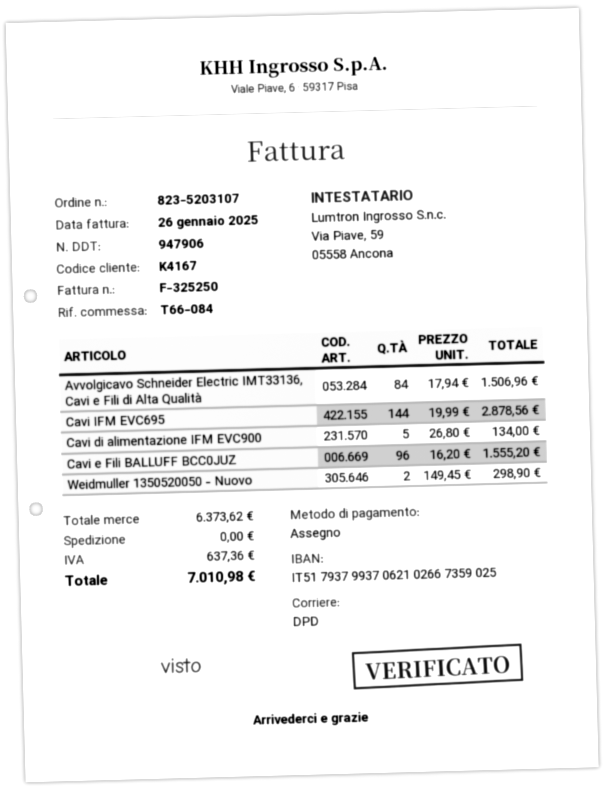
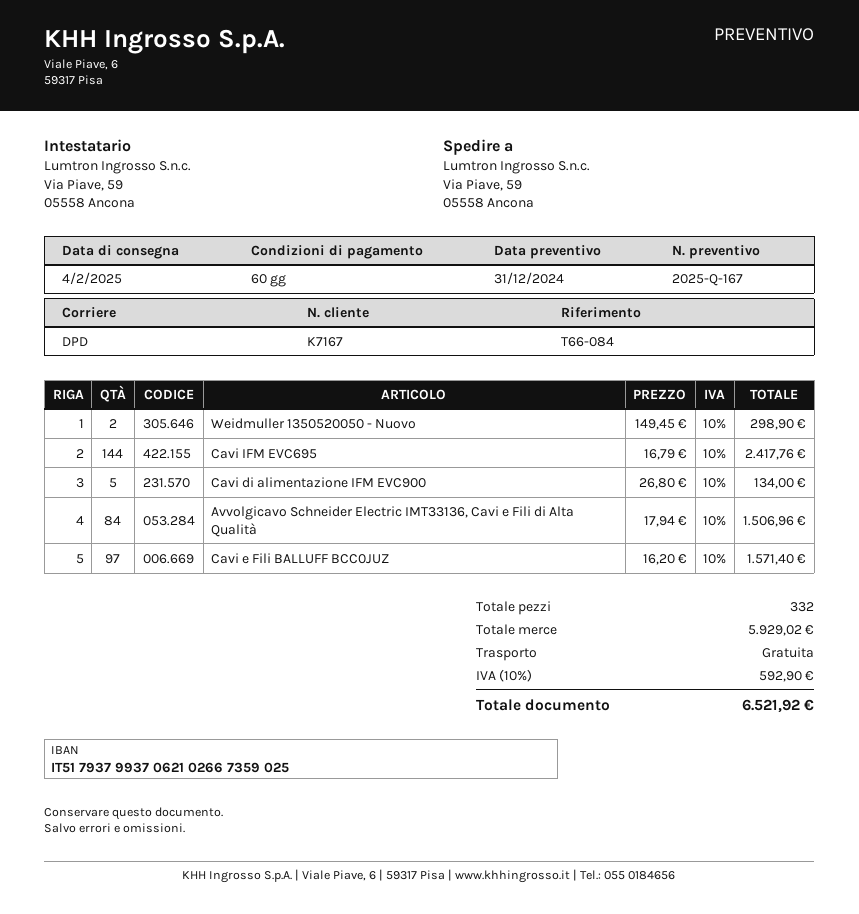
customer number: K4167 -> K7167
Cavi IFM EVC695: 144 x 19.99 = 2878.56 -> 144 x 16.79 = 2417.76
Cavi e Fili BALLUFF BCC0JUZ: 96 x 16.20 = 1555.20 -> 97 x 16.20 = 1571.40
subtotal: 6373.62 -> 5929.02
tax: 637.36 -> 592.90
total: 7010.98 -> 6521.92

